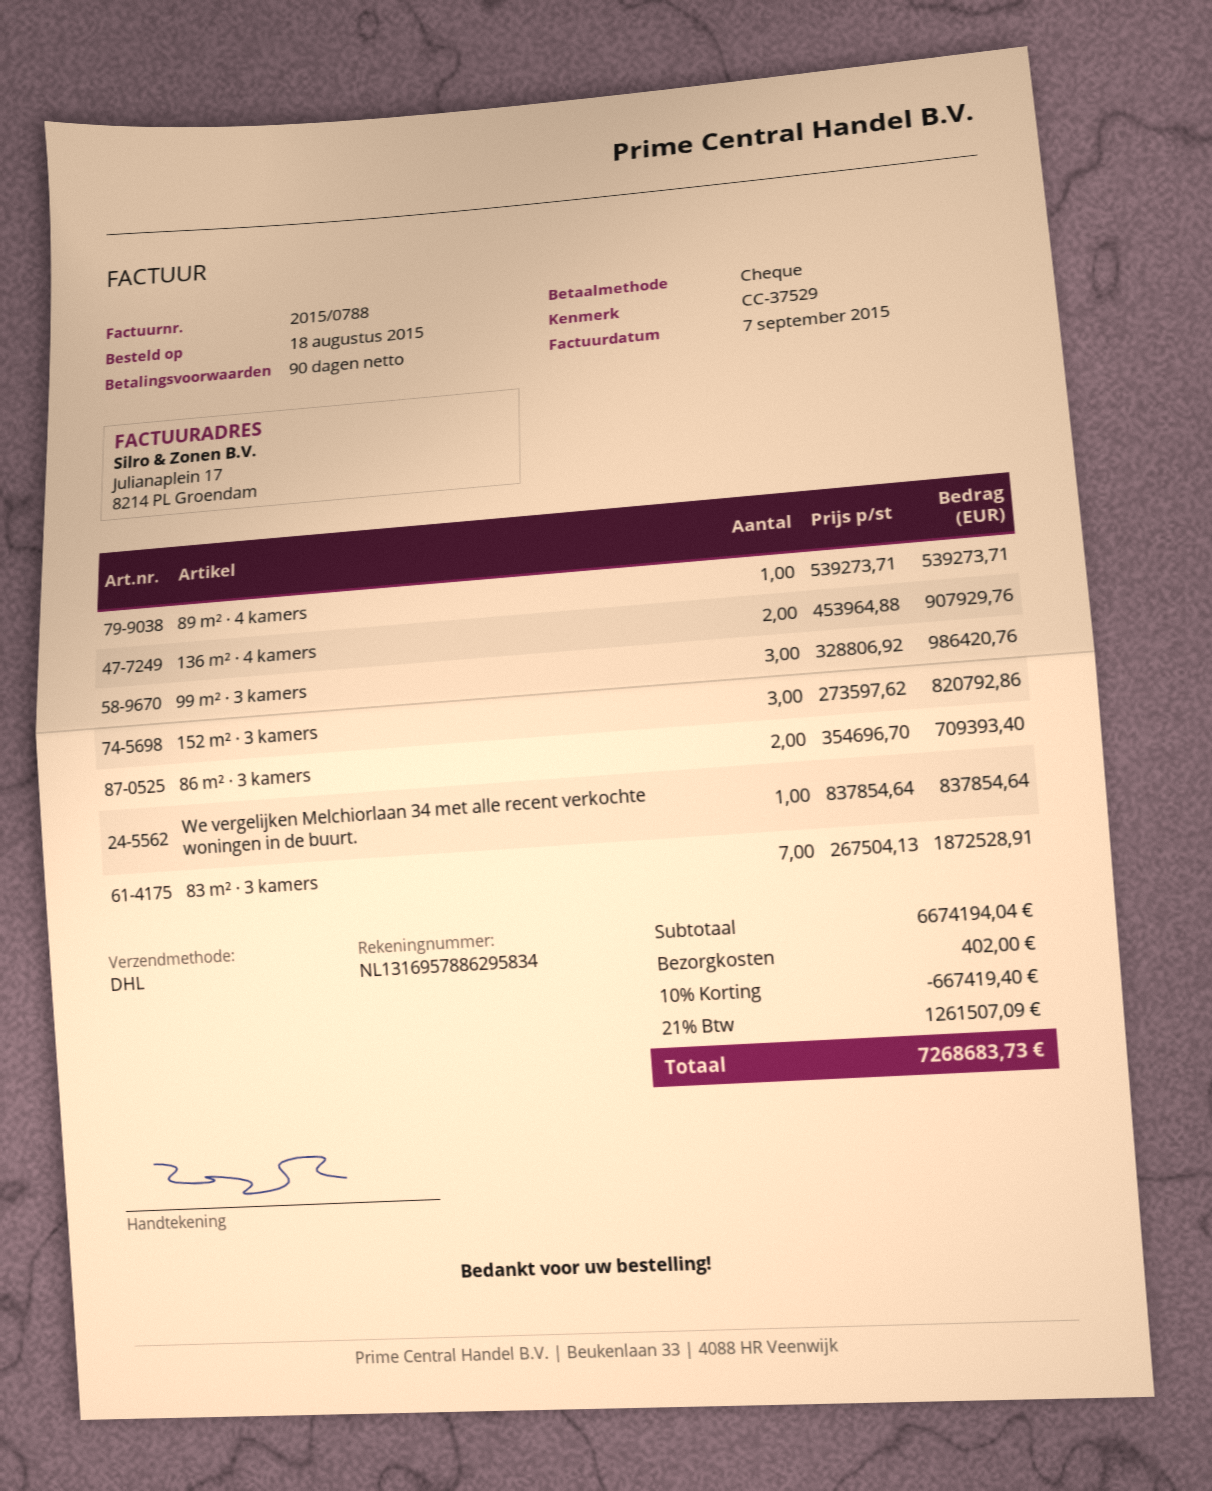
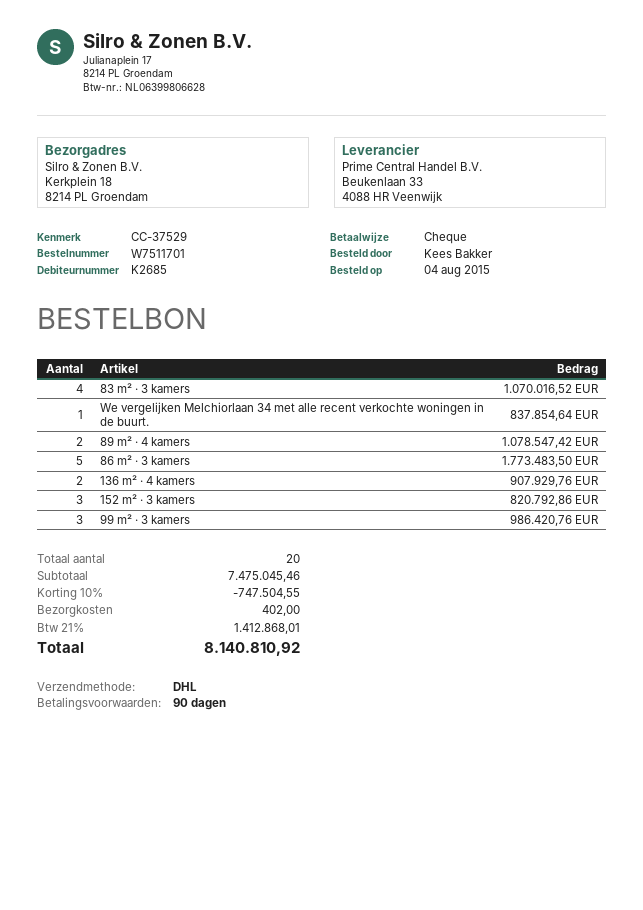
order date: 2015-08-18 -> 2015-08-04
89 m² · 4 kamers: 1 for 539273.71 -> 2 for 1078547.42
86 m² · 3 kamers: 2 for 709393.40 -> 5 for 1773483.50
83 m² · 3 kamers: 7 for 1872528.91 -> 4 for 1070016.52
subtotal: 6674194.04 -> 7475045.46
discount: 10% = 667419.40 -> 10% = 747504.55
tax: 21% = 1261507.09 -> 21% = 1412868.01
total: 7268683.73 -> 8140810.92

